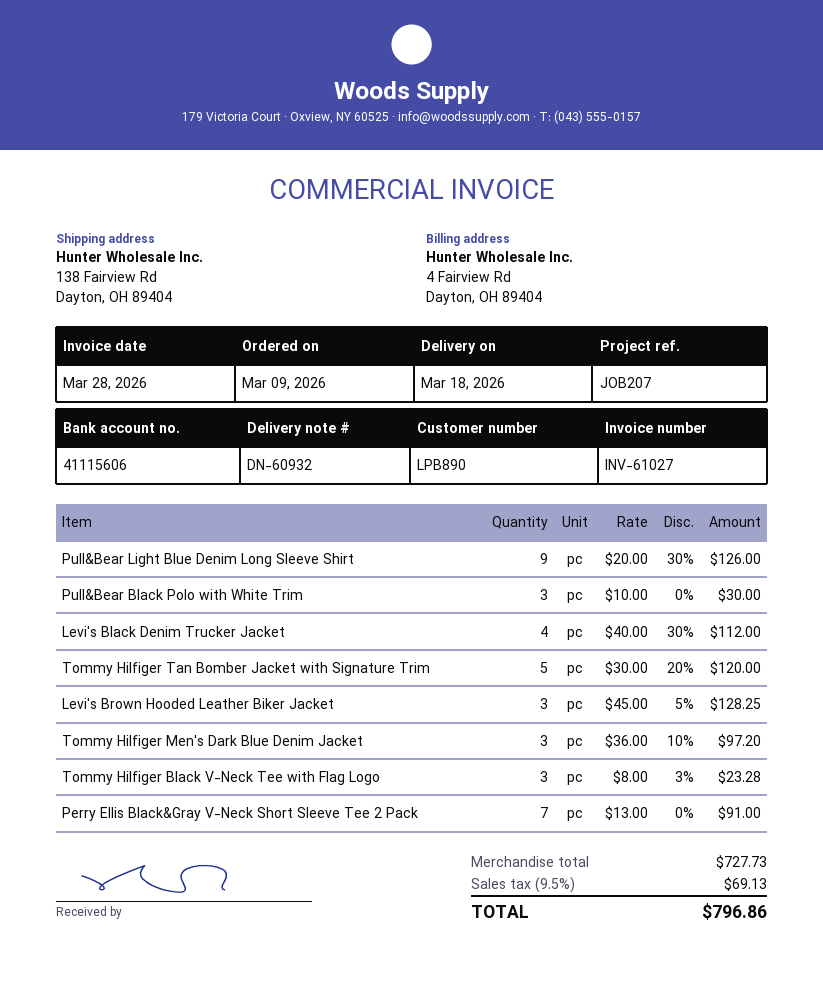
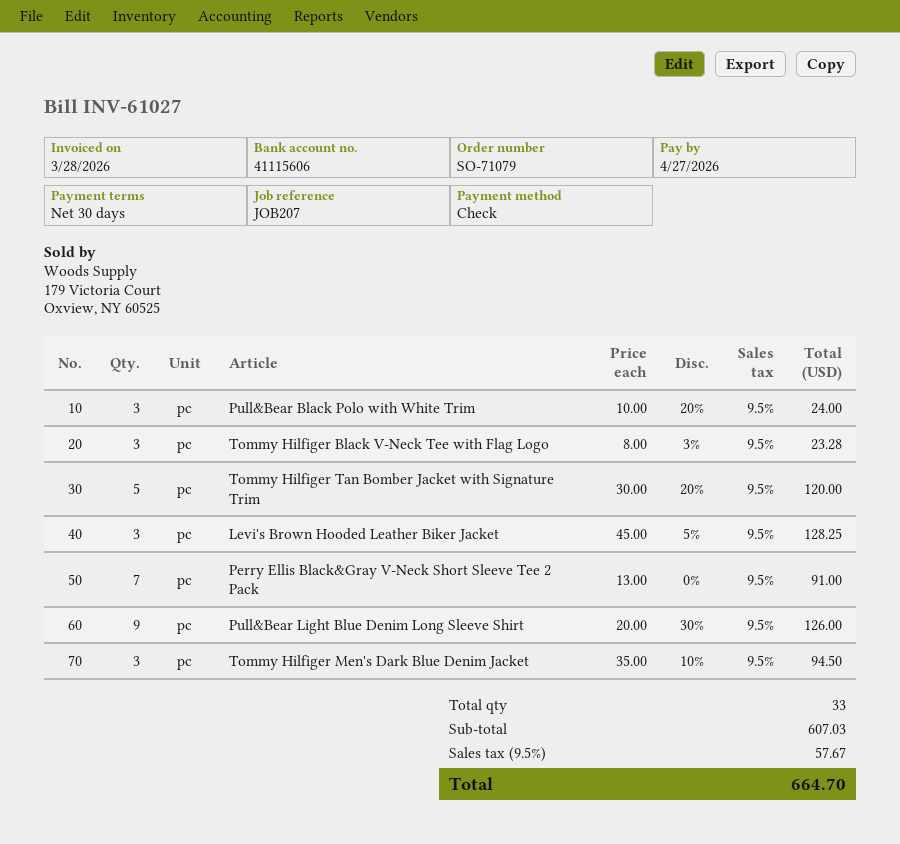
Pull&Bear Black Polo with White Trim: 3 x 10.00 = 30.00 -> 3 x 10.00 - 20% = 24.00
Levi's Black Denim Trucker Jacket: 4 x 40.00 - 30% = 112.00 -> none
Tommy Hilfiger Men's Dark Blue Denim Jacket: 3 x 36.00 - 10% = 97.20 -> 3 x 35.00 - 10% = 94.50
subtotal: 727.73 -> 607.03
tax: 9.5% = 69.13 -> 9.5% = 57.67
total: 796.86 -> 664.70

